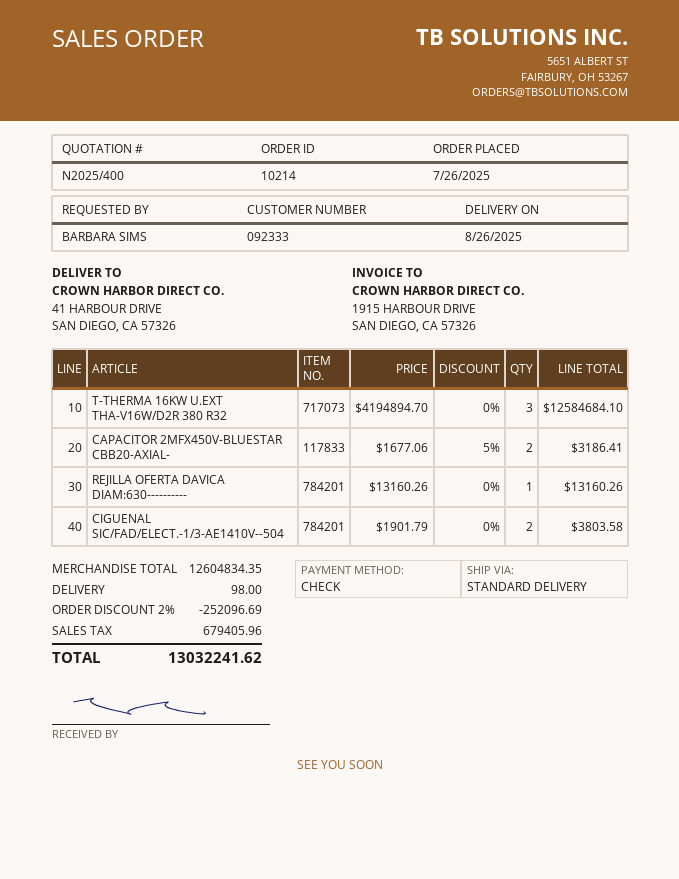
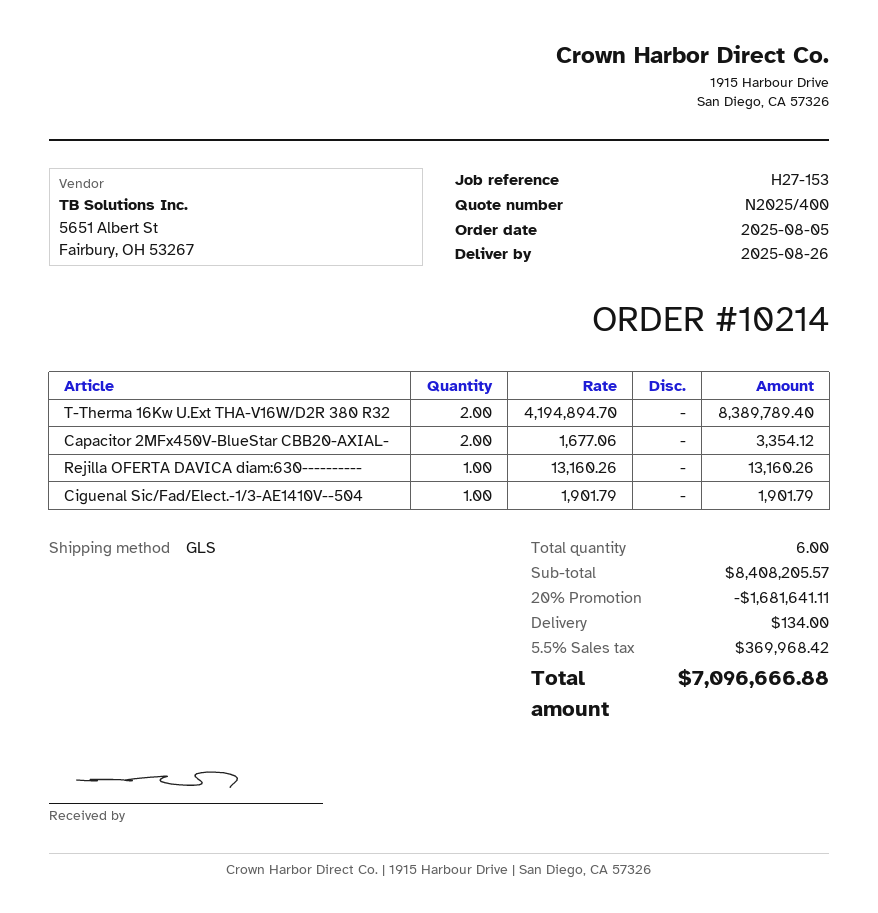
order date: 2025-07-26 -> 2025-08-05
shipping method: standard -> GLS
T-THERMA 16KW U.EXT THA-V16W/D2R 380 R32: 3 x 4194894.70 = 12584684.10 -> 2 x 4194894.70 = 8389789.40
CAPACITOR 2MFX450V-BLUESTAR CBB20-AXIAL-: 2 x 1677.06 - 5% = 3186.41 -> 2 x 1677.06 = 3354.12
CIGUENAL SIC/FAD/ELECT.-1/3-AE1410V--504: 2 x 1901.79 = 3803.58 -> 1 x 1901.79 = 1901.79
subtotal: 12604834.35 -> 8408205.57
discount: 2% = 252096.69 -> 20% = 1681641.11
shipping: 98.00 -> 134.00
tax: 679405.96 -> 369968.42
total: 13032241.62 -> 7096666.88

